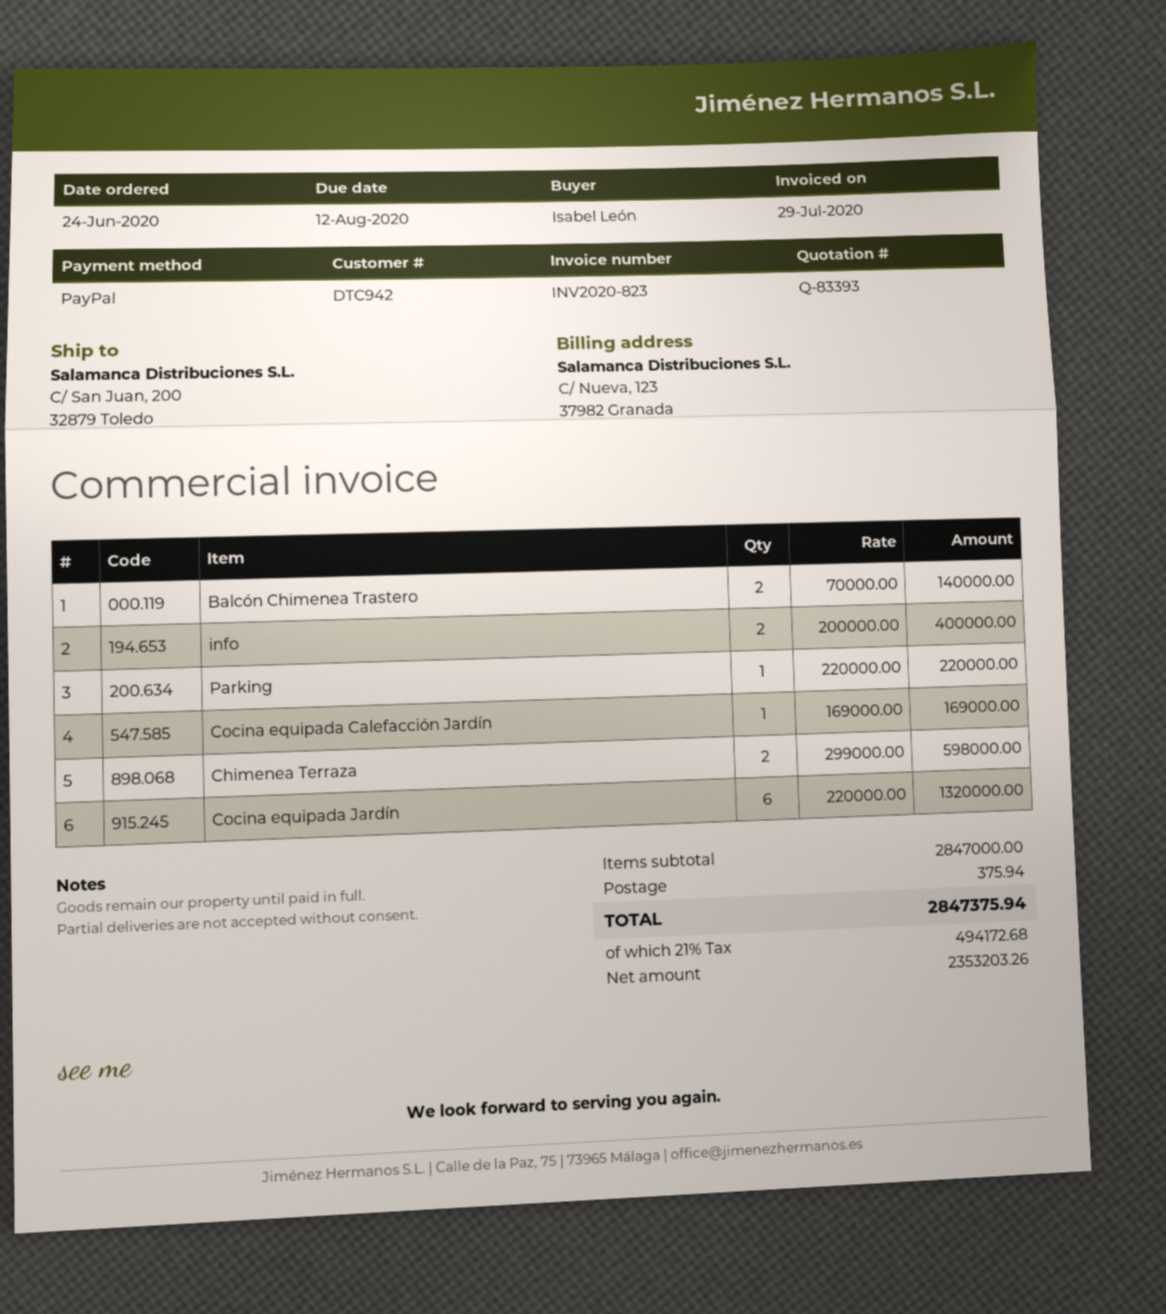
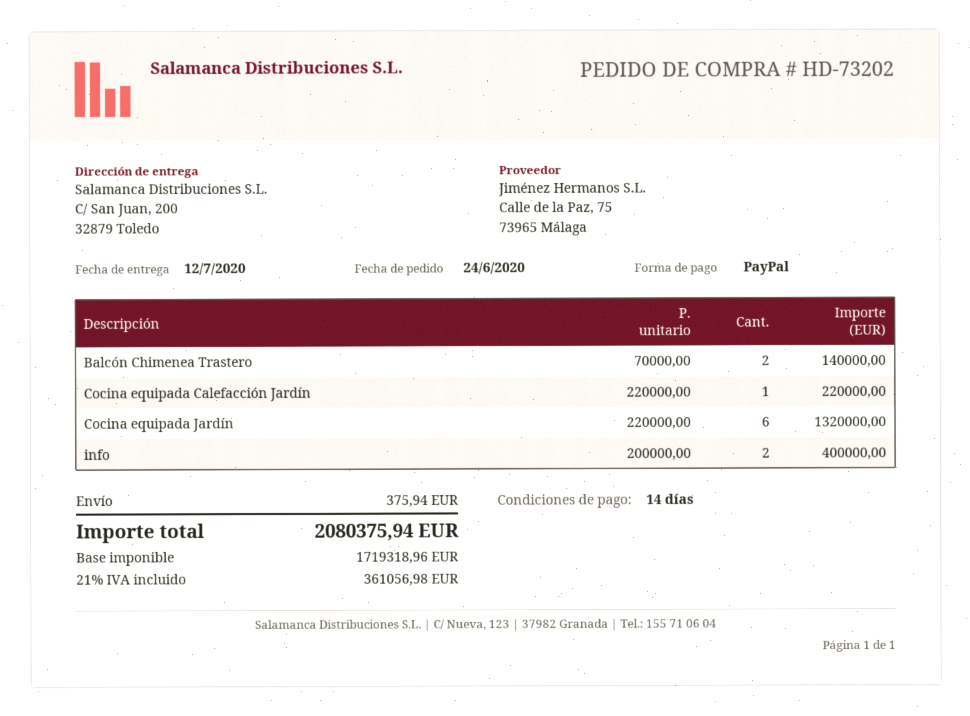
Parking: 1 x 220000.00 = 220000.00 -> none
Cocina equipada Calefacción Jardín: 1 x 169000.00 = 169000.00 -> 1 x 220000.00 = 220000.00
Chimenea Terraza: 2 x 299000.00 = 598000.00 -> none
net: 2353203.26 -> 1719318.96
tax: 21% = 494172.68 -> 21% = 361056.98
total: 2847375.94 -> 2080375.94

